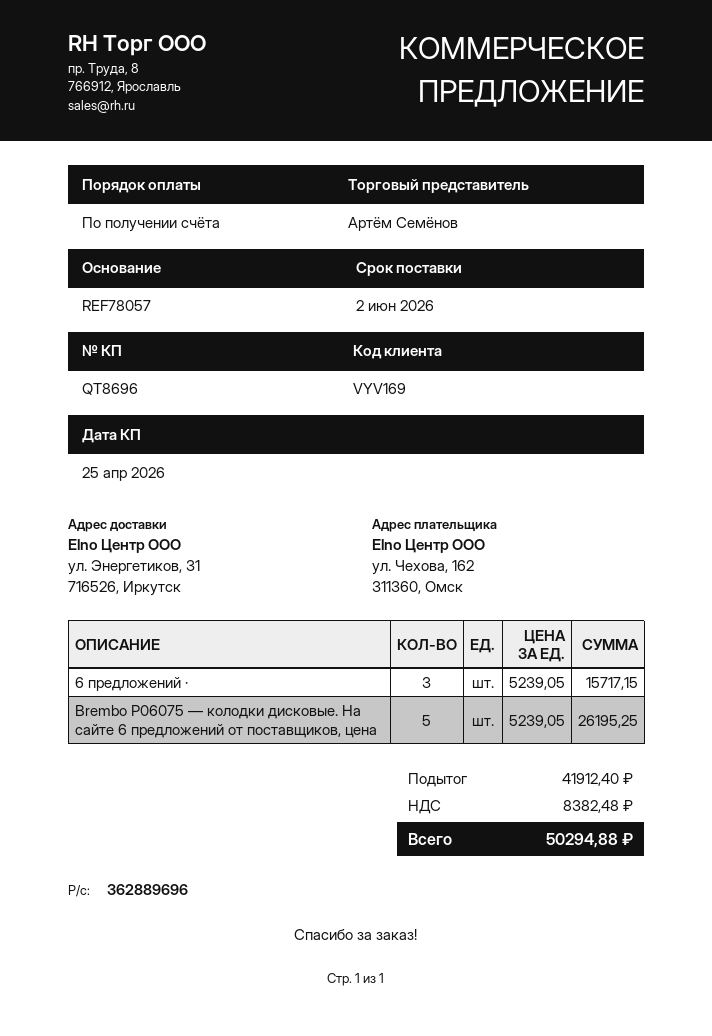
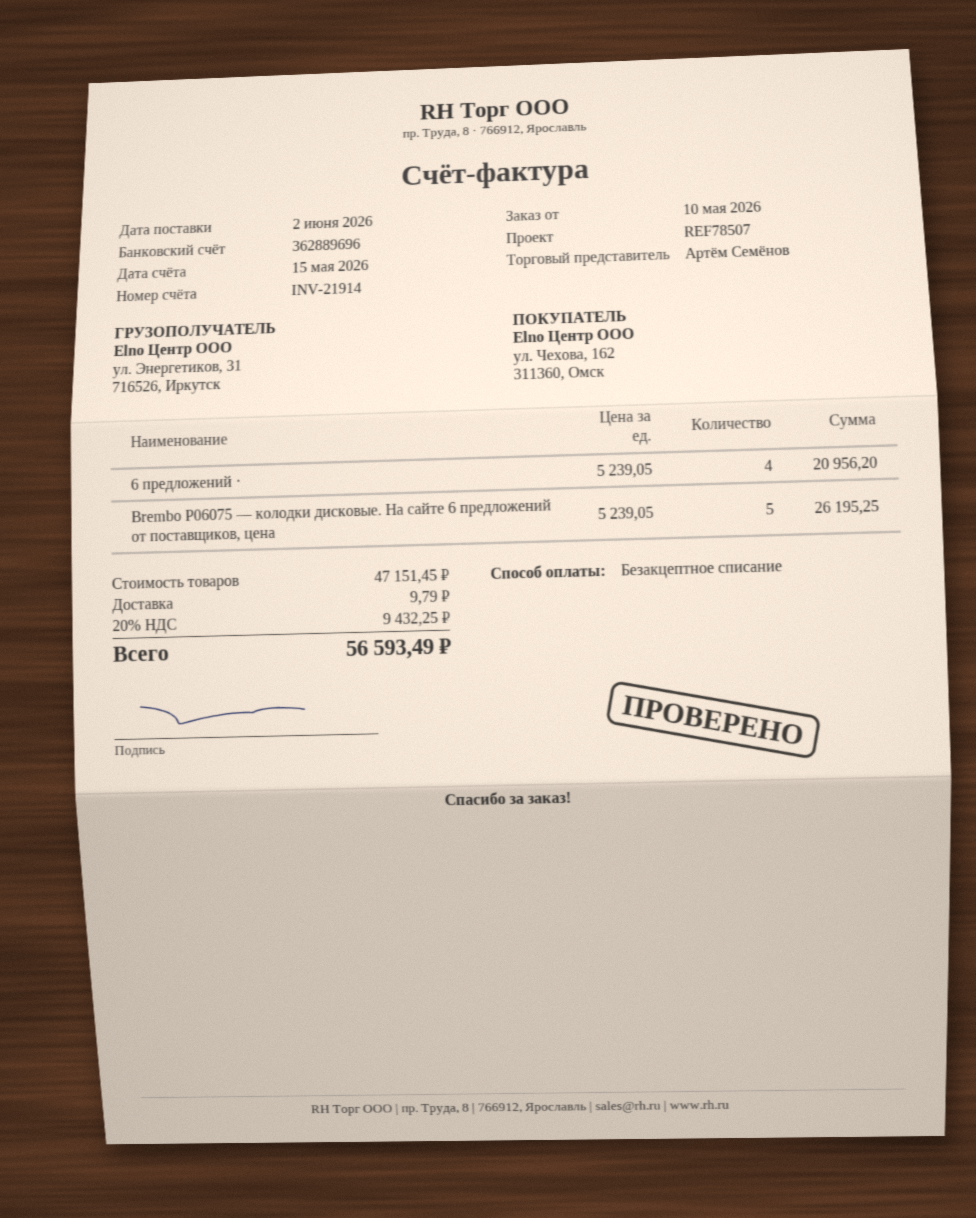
reference: REF78057 -> REF78507
6 предложений ·: 3 x 5239.05 = 15717.15 -> 4 x 5239.05 = 20956.20
subtotal: 41912.40 -> 47151.45
shipping: none -> 9.79
tax: 8382.48 -> 9432.25
total: 50294.88 -> 56593.49

